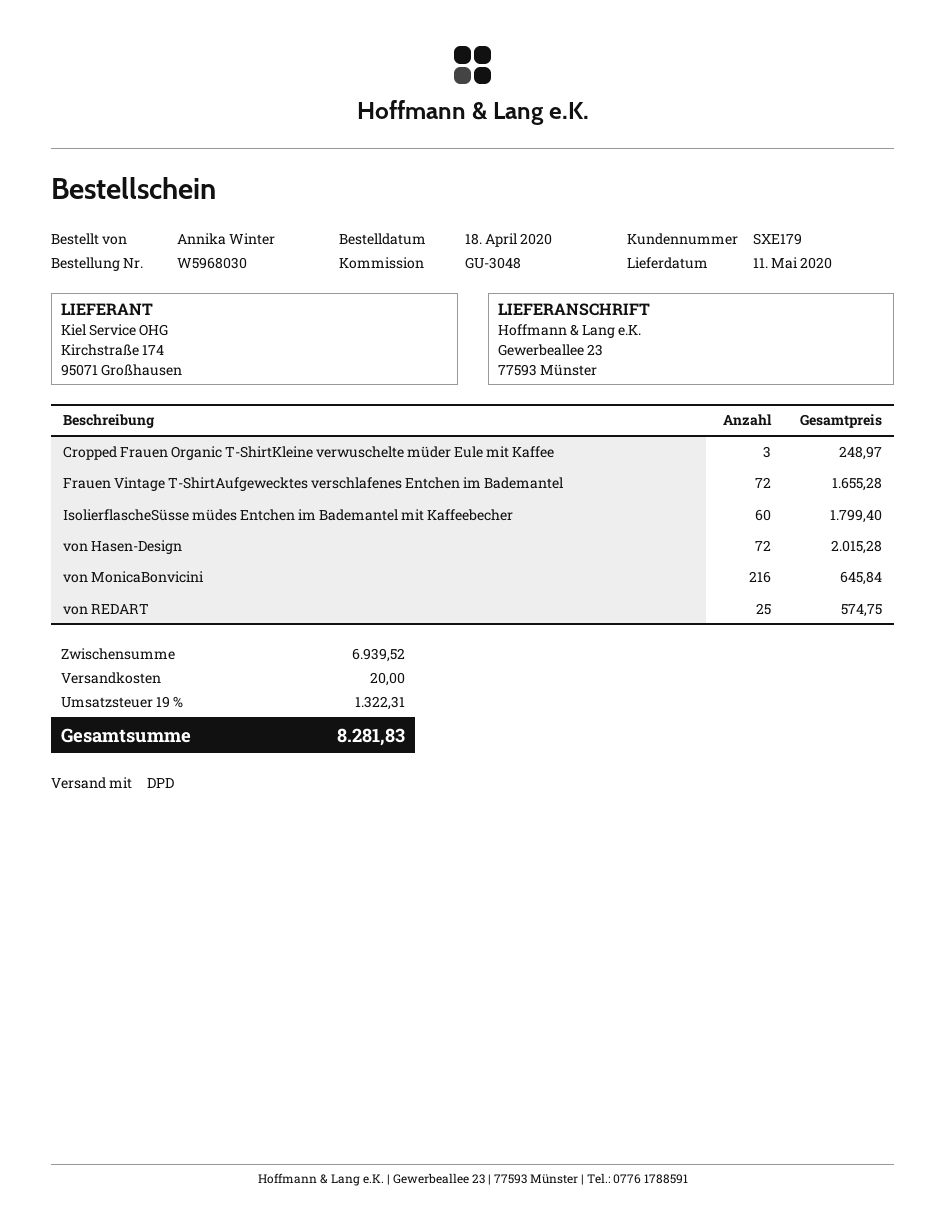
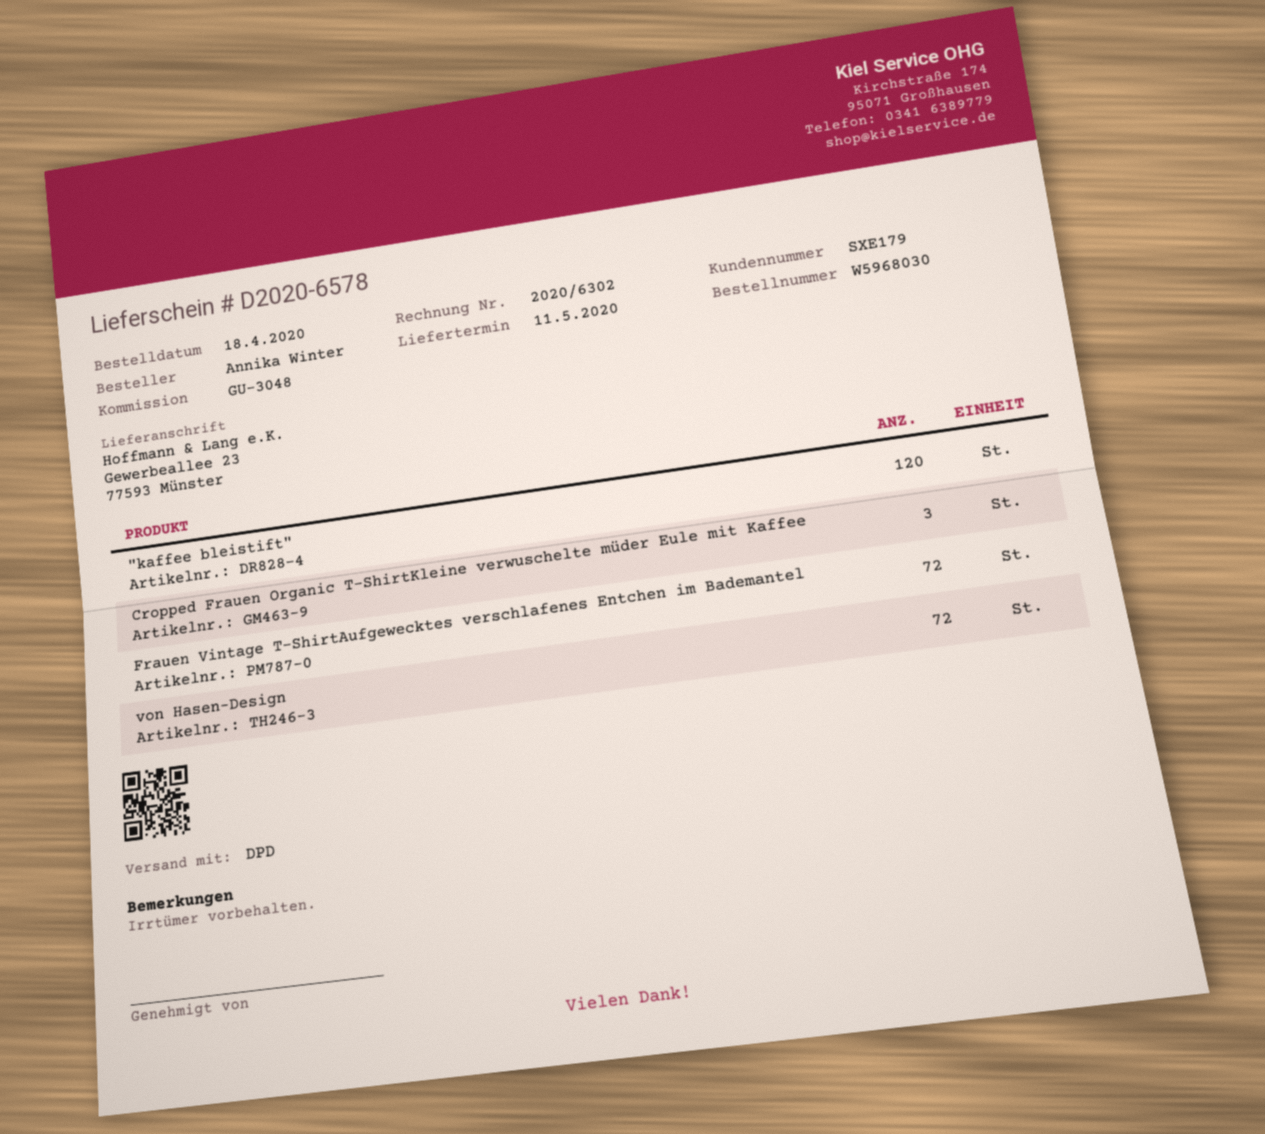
IsolierflascheSüsse müdes Entchen im Bademantel mit Kaffeebecher: 60 -> none
von MonicaBonvicini: 216 -> none
von REDART: 25 -> none
"kaffee bleistift": none -> 120

